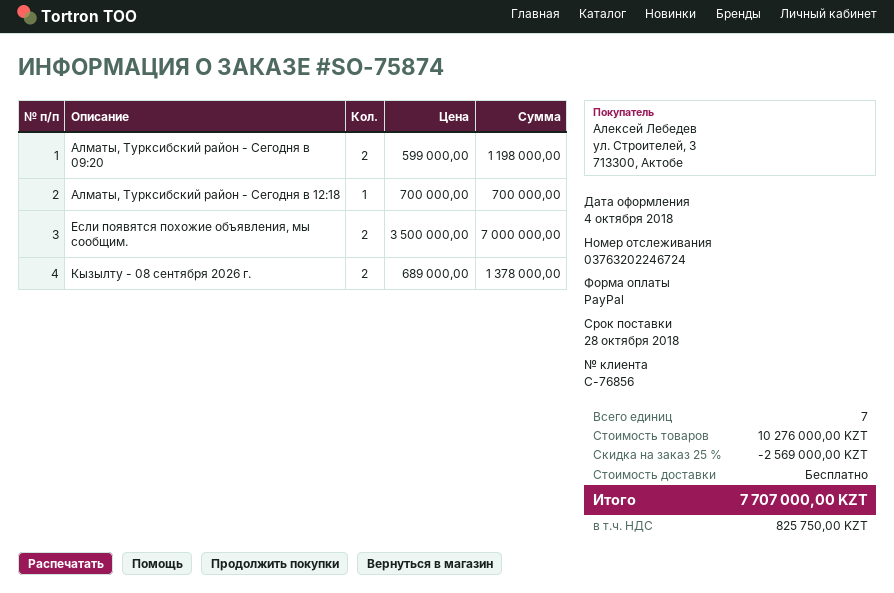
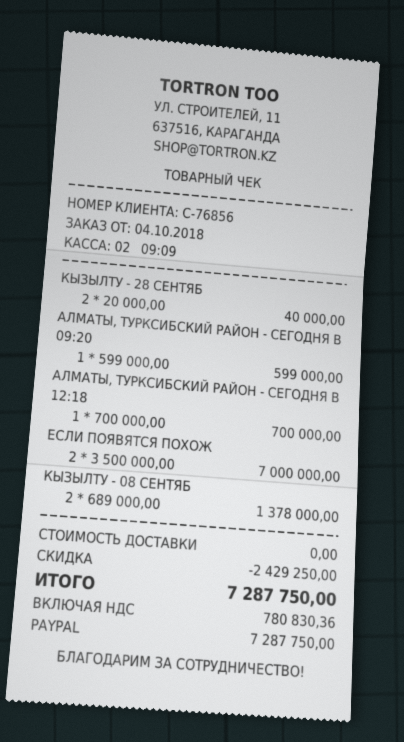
Алматы, Турксибский район - Сегодня в 09:20: 2 x 599000.00 = 1198000.00 -> 1 x 599000.00 = 599000.00
КЫЗЫЛТУ - 28 СЕНТЯБ: none -> 2 x 20000.00 = 40000.00
discount: 2569000.00 -> 2429250.00
tax: 825750.00 -> 780830.36
total: 7707000.00 -> 7287750.00

